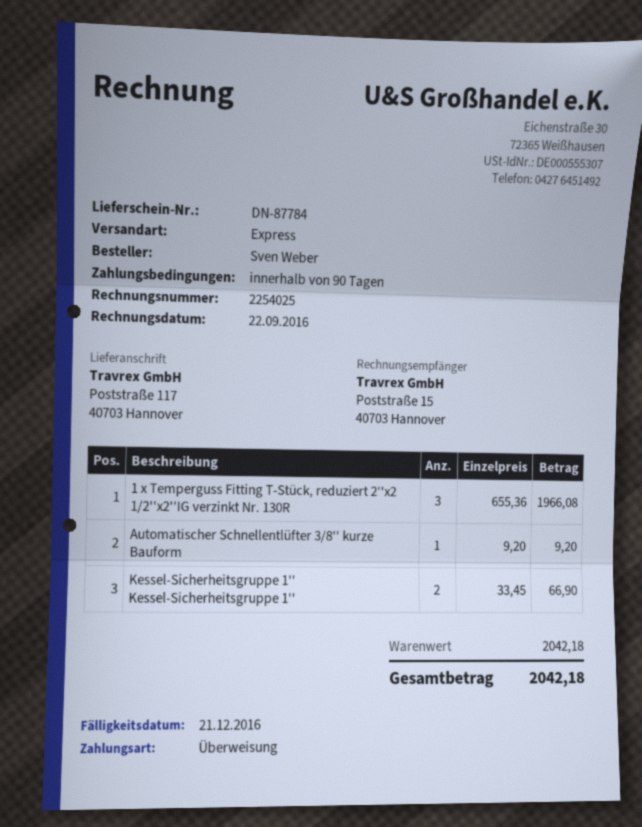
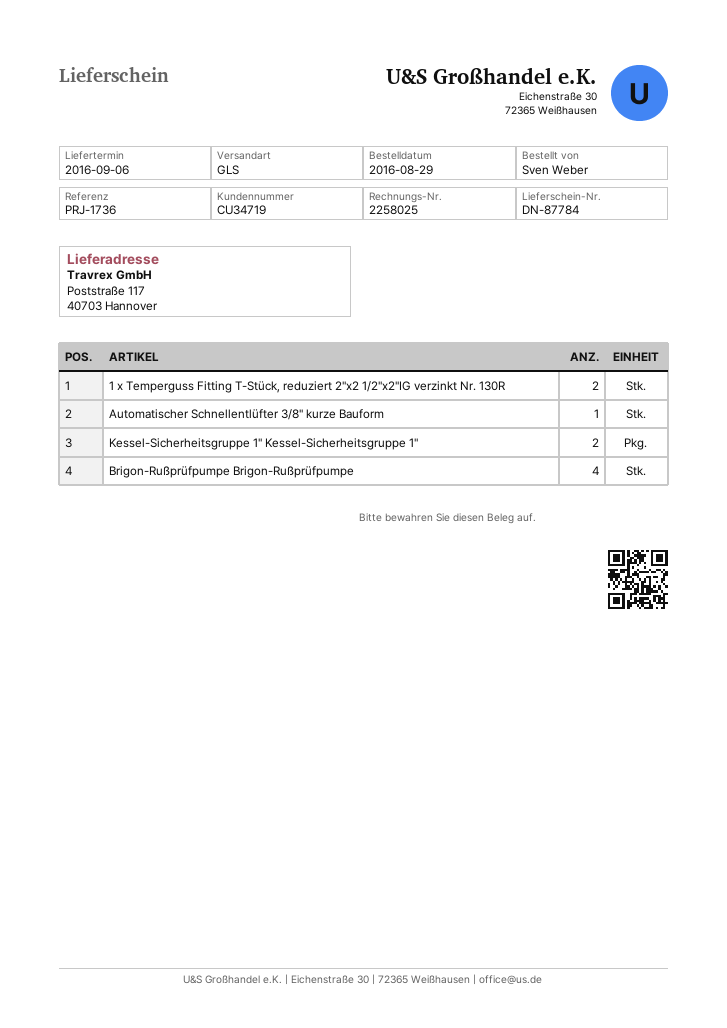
invoice number: 2254025 -> 2258025
shipping method: express -> GLS
1 x Temperguss Fitting T-Stück, reduziert 2''x2 1/2''x2''IG verzinkt Nr. 130R: 3 -> 2
Brigon-Rußprüfpumpe Brigon-Rußprüfpumpe: none -> 4

